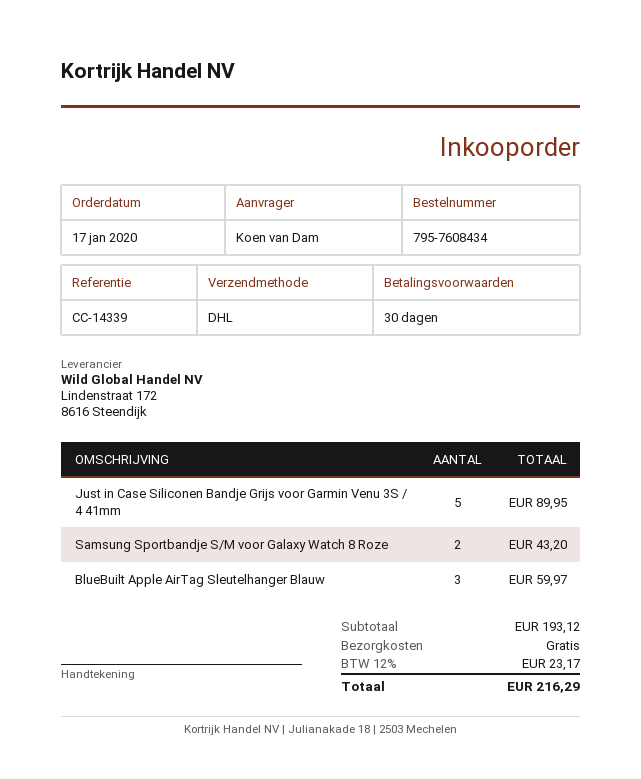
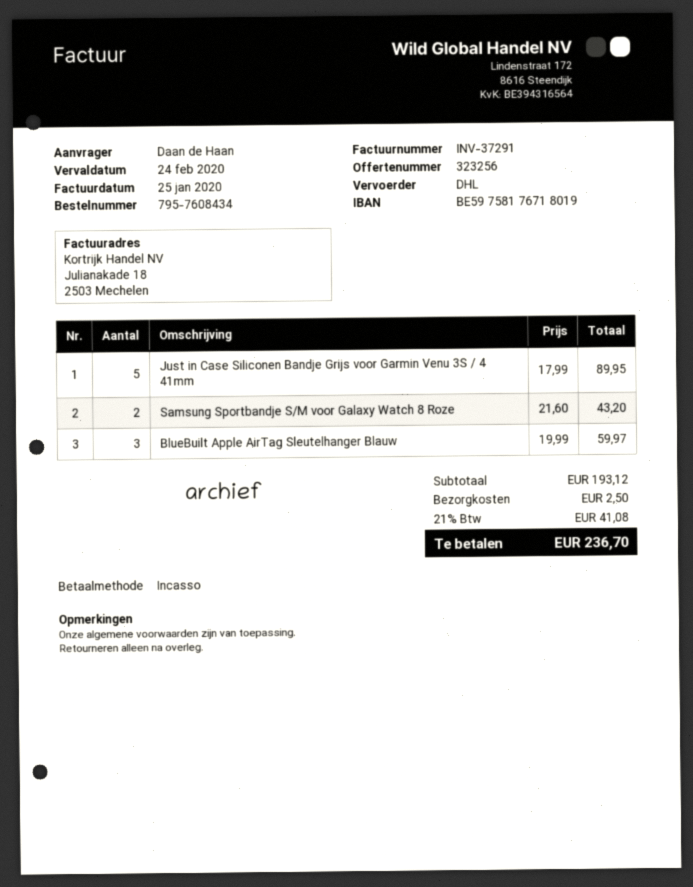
ordered by: Koen van Dam -> Daan de Haan
shipping: 0.00 -> 2.50
tax: 12% = 23.17 -> 21% = 41.08
total: 216.29 -> 236.70

